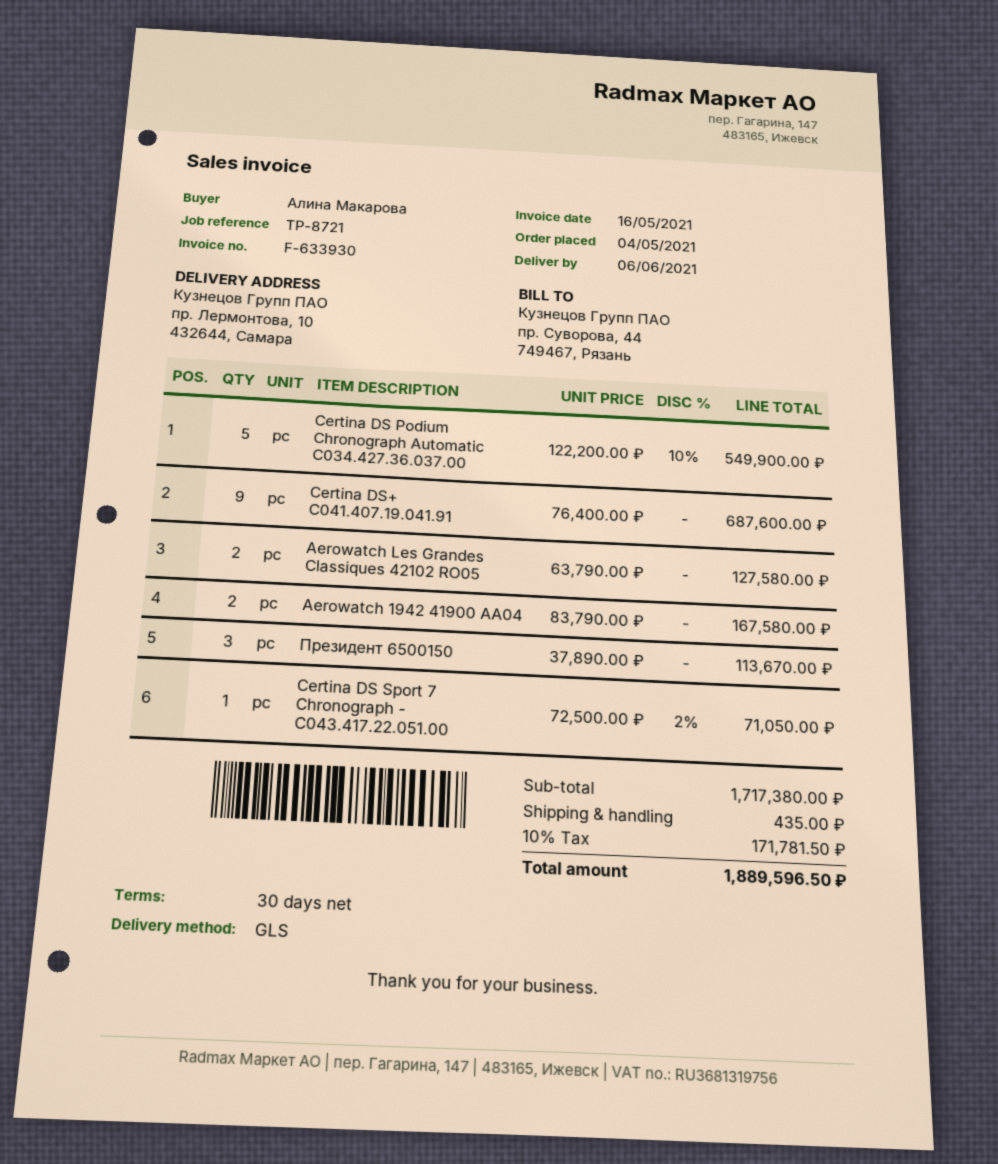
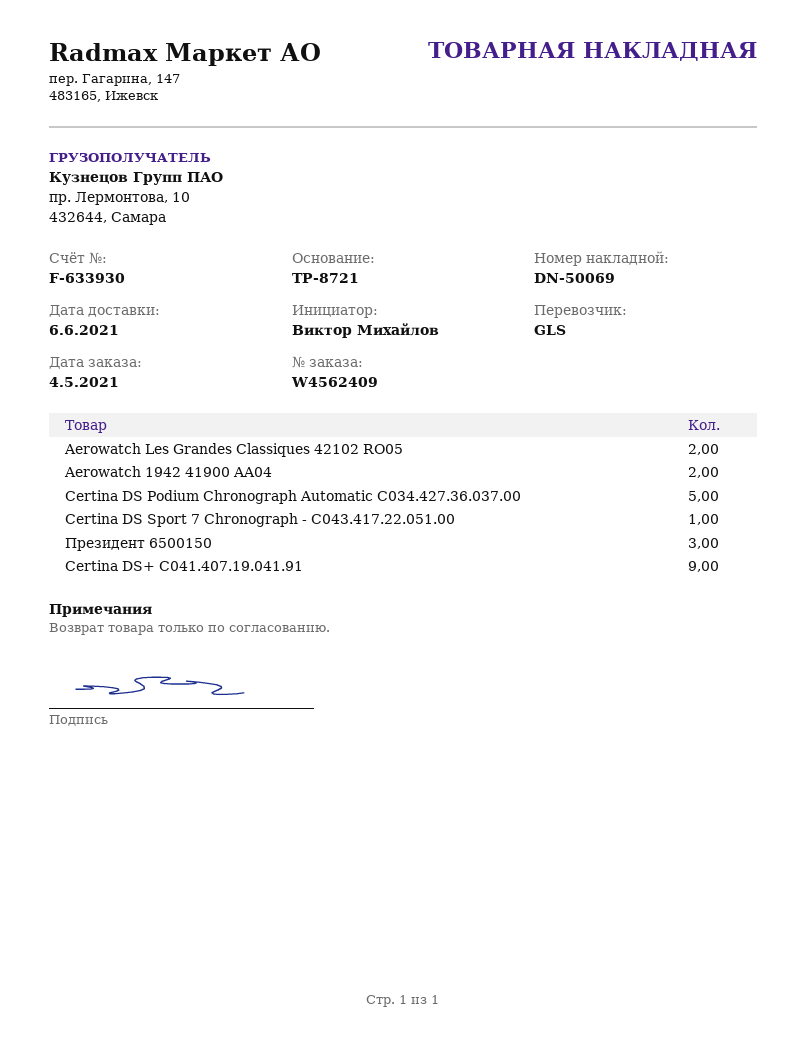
ordered by: Алина Макарова -> Виктор Михайлов

